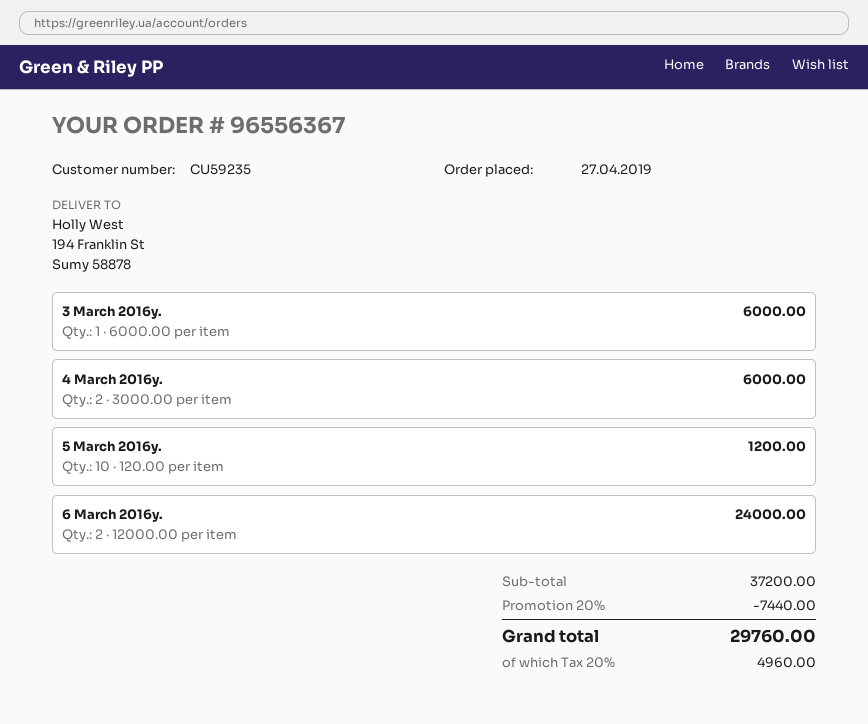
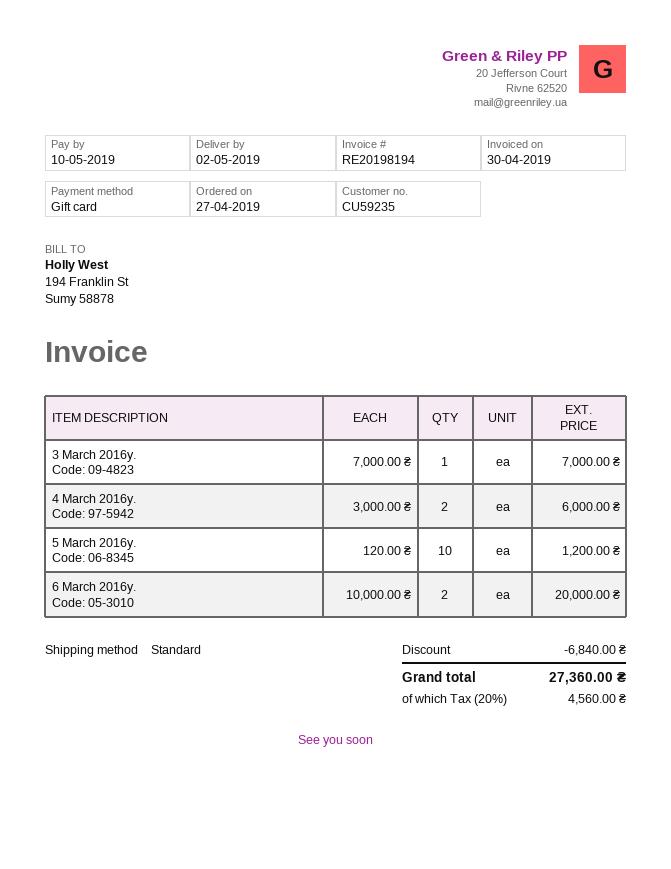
3 March 2016y.: 1 x 6000.00 = 6000.00 -> 1 x 7000.00 = 7000.00
6 March 2016y.: 2 x 12000.00 = 24000.00 -> 2 x 10000.00 = 20000.00
discount: 7440.00 -> 6840.00
tax: 20% = 4960.00 -> 20% = 4560.00
total: 29760.00 -> 27360.00

